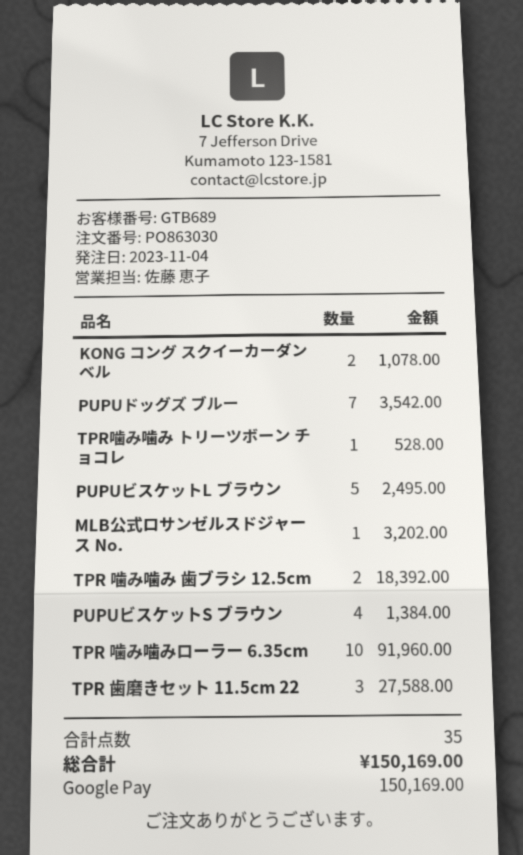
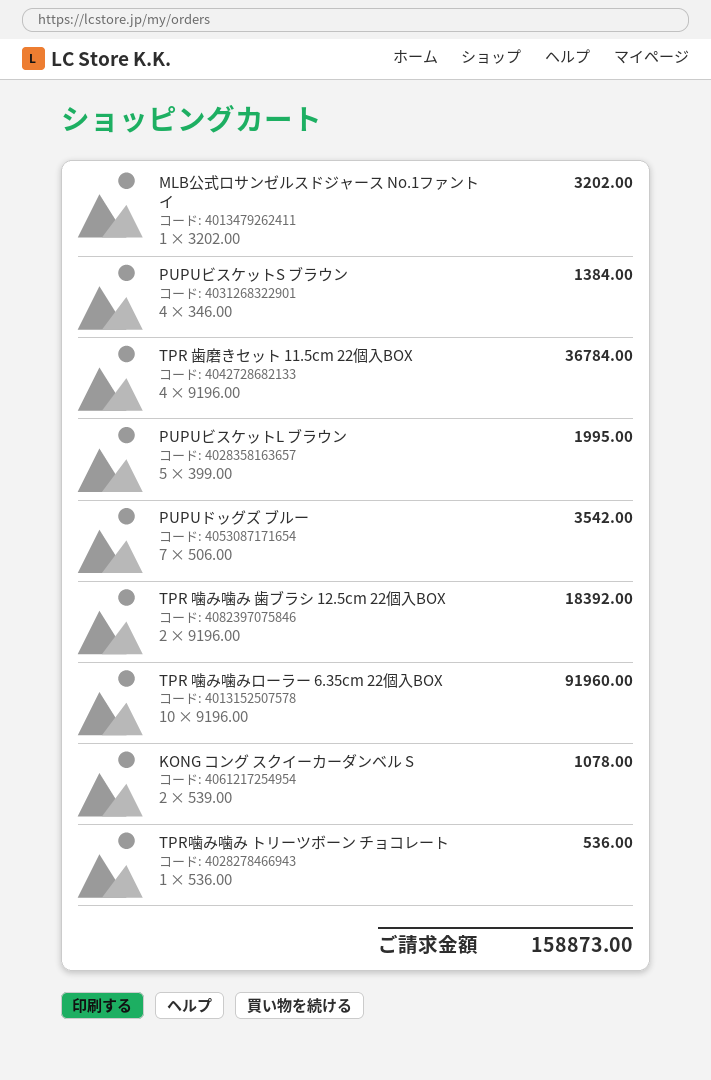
TPR噛み噛み トリーツボーン チョコレ: 1 for 528.00 -> 1 for 536.00
PUPUビスケットL ブラウン: 5 for 2495.00 -> 5 for 1995.00
TPR 歯磨きセット 11.5cm 22: 3 for 27588.00 -> 4 for 36784.00
total: 150169.00 -> 158873.00

